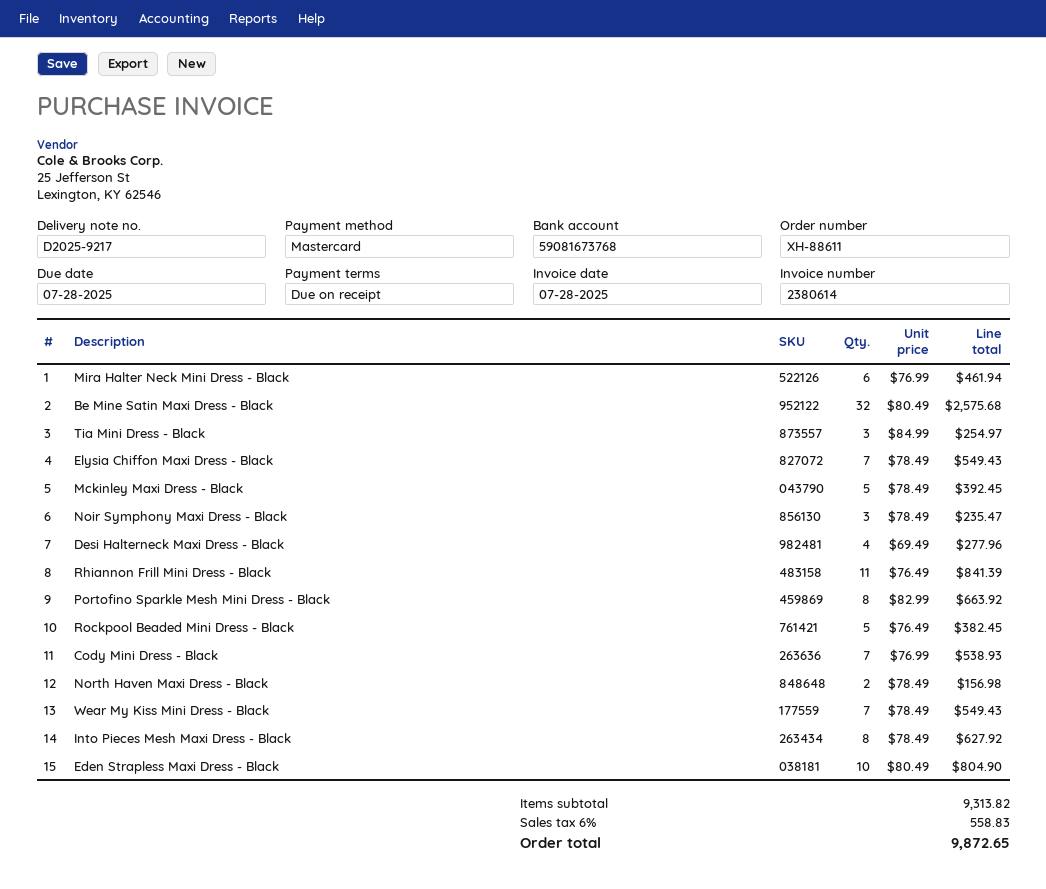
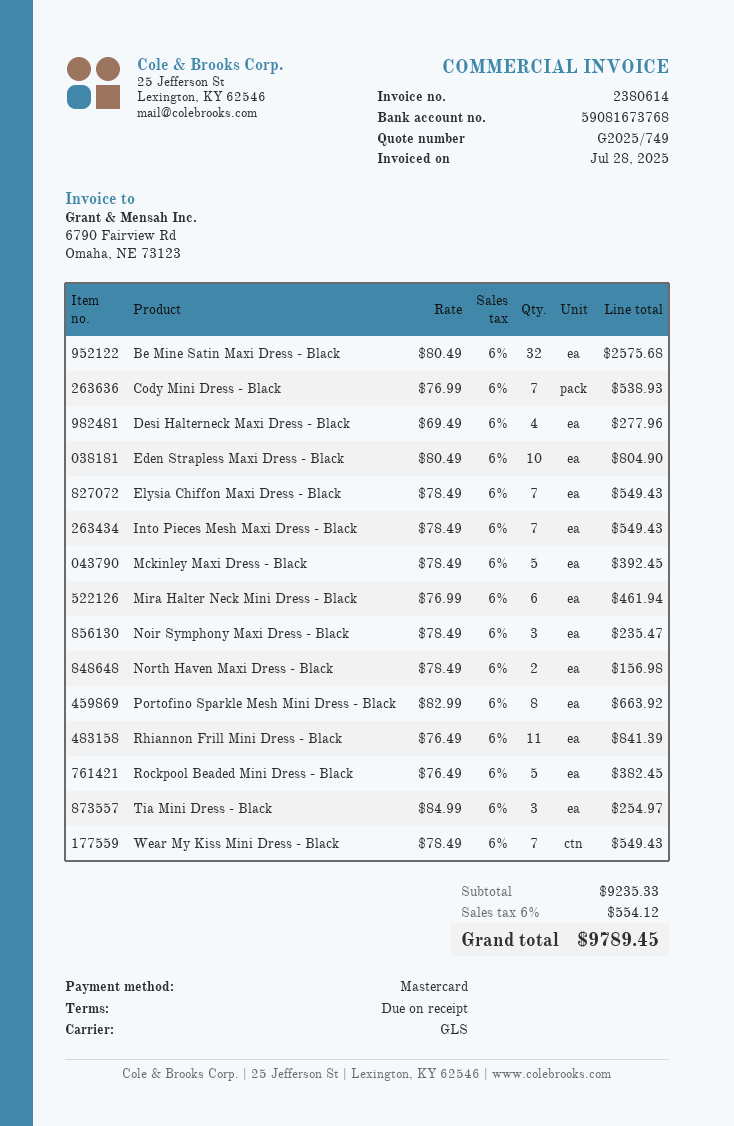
Into Pieces Mesh Maxi Dress - Black: 8 x 78.49 = 627.92 -> 7 x 78.49 = 549.43
subtotal: 9313.82 -> 9235.33
tax: 6% = 558.83 -> 6% = 554.12
total: 9872.65 -> 9789.45

